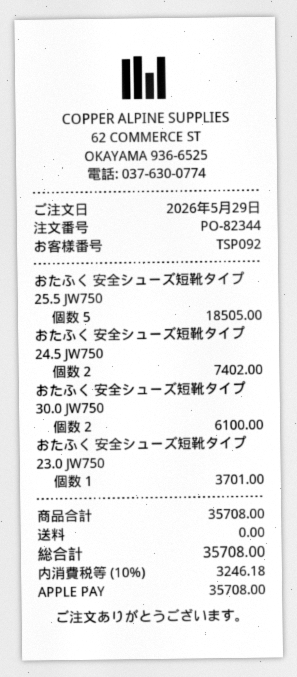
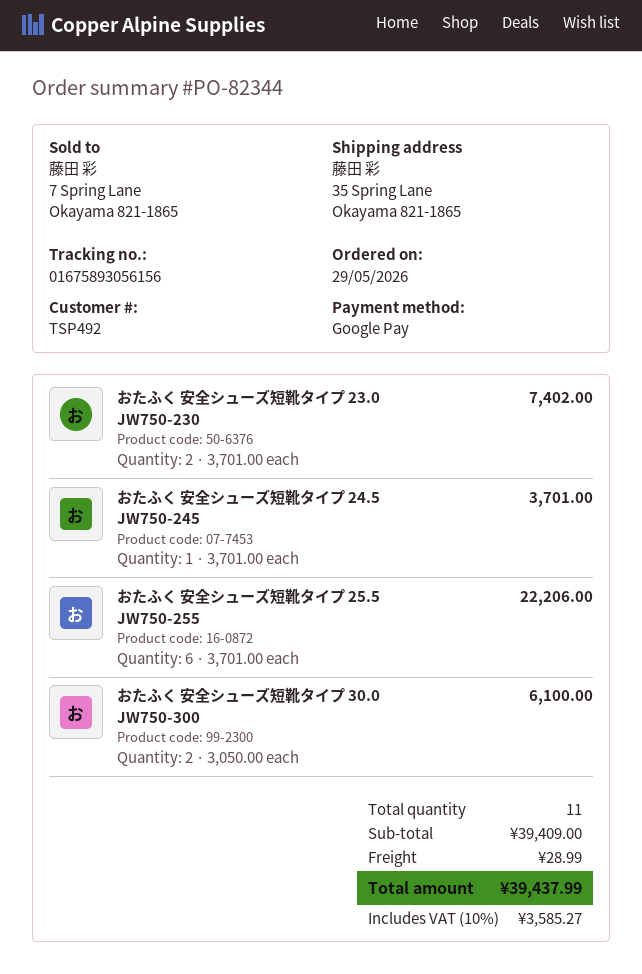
customer number: TSP092 -> TSP492
payment method: Apple Pay -> Google Pay
おたふく 安全シューズ短靴タイプ 25.5 JW750: 5 for 18505.00 -> 6 for 22206.00
おたふく 安全シューズ短靴タイプ 24.5 JW750: 2 for 7402.00 -> 1 for 3701.00
おたふく 安全シューズ短靴タイプ 23.0 JW750: 1 for 3701.00 -> 2 for 7402.00
subtotal: 35708.00 -> 39409.00
shipping: 0.00 -> 28.99
tax: 10% = 3246.18 -> 10% = 3585.27
total: 35708.00 -> 39437.99

